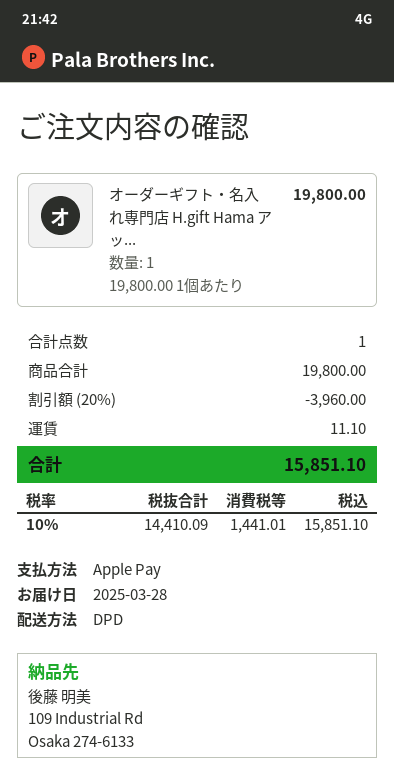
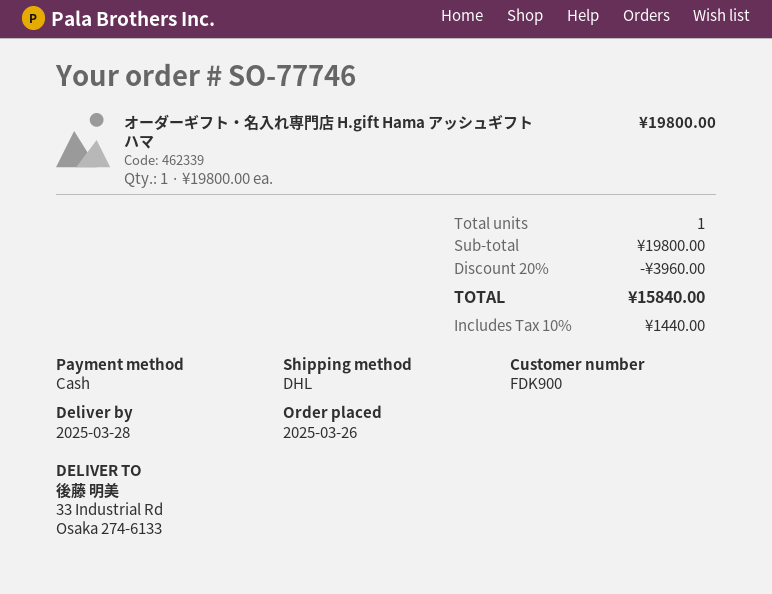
payment method: Apple Pay -> cash
shipping method: DPD -> DHL
ship to: 109 Industrial Rd, Osaka 274-6133 -> 33 Industrial Rd, Osaka 274-6133
shipping: 11.10 -> none
tax: 10% = 1441.01 -> 10% = 1440.00
total: 15851.10 -> 15840.00

